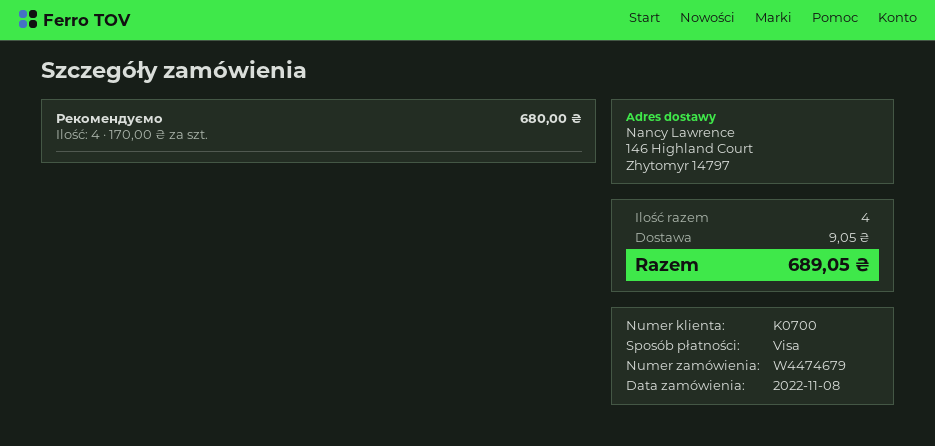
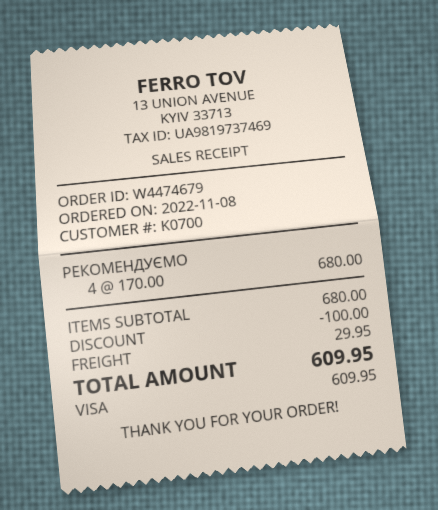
discount: none -> 100.00
shipping: 9.05 -> 29.95
total: 689.05 -> 609.95

